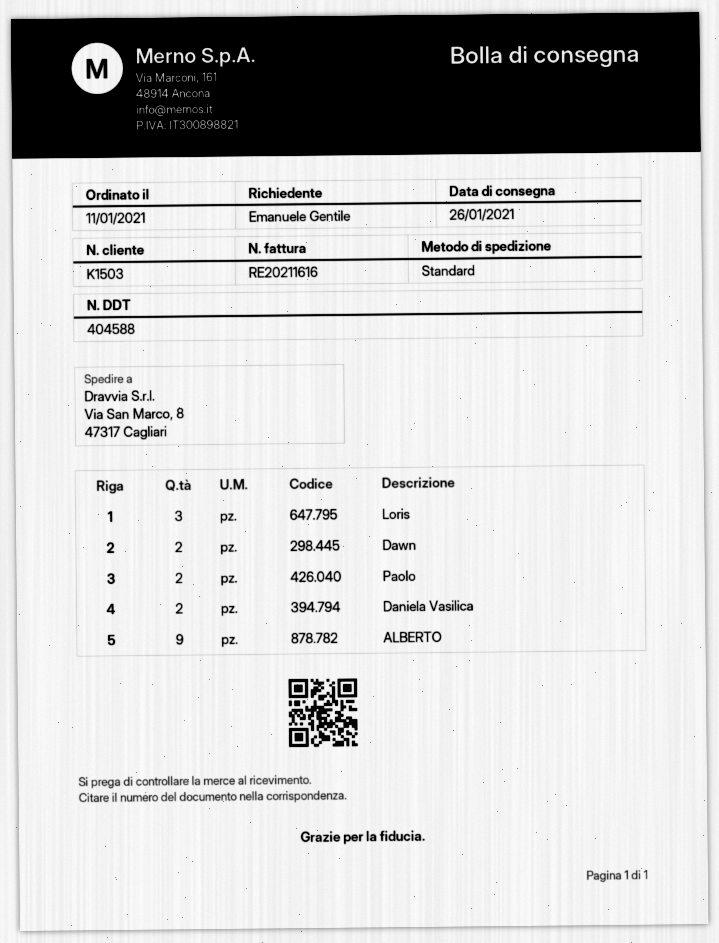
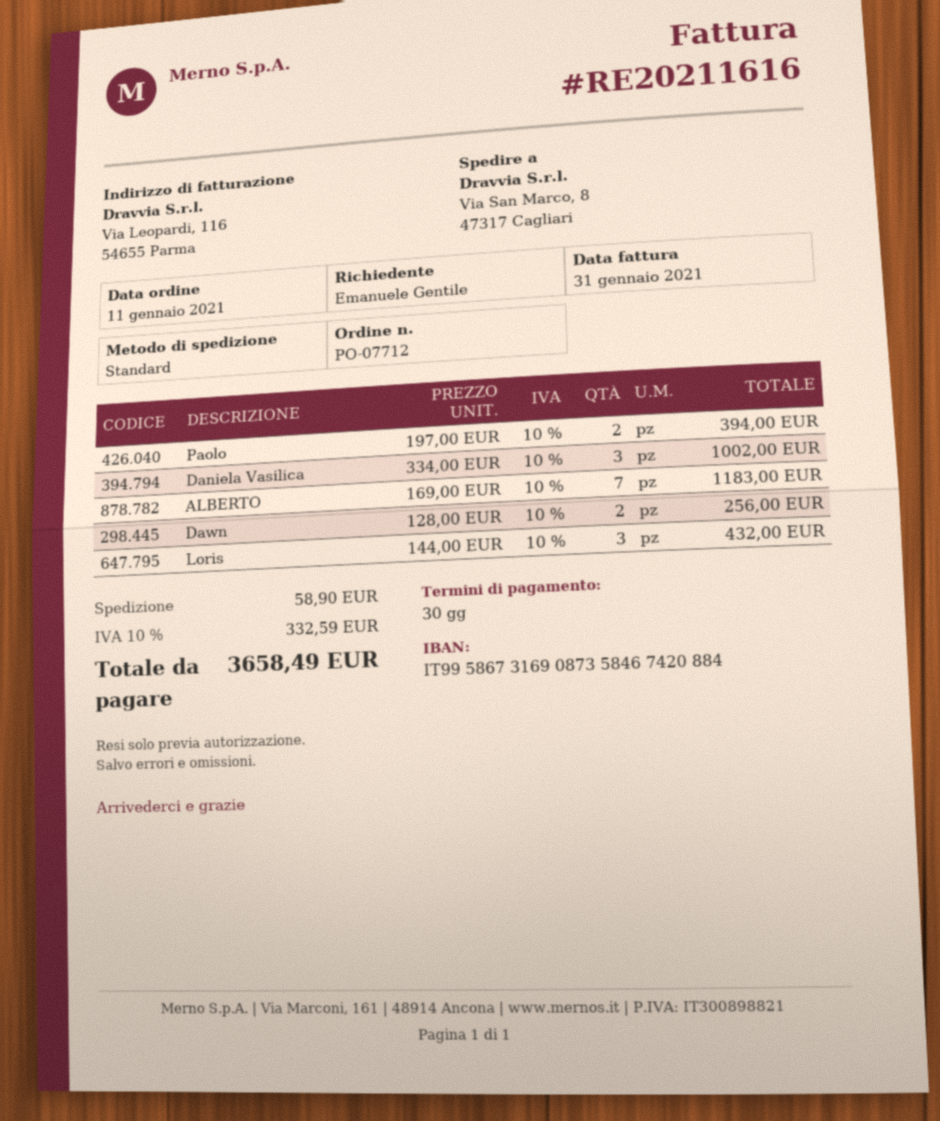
Daniela Vasilica: 2 -> 3
ALBERTO: 9 -> 7

